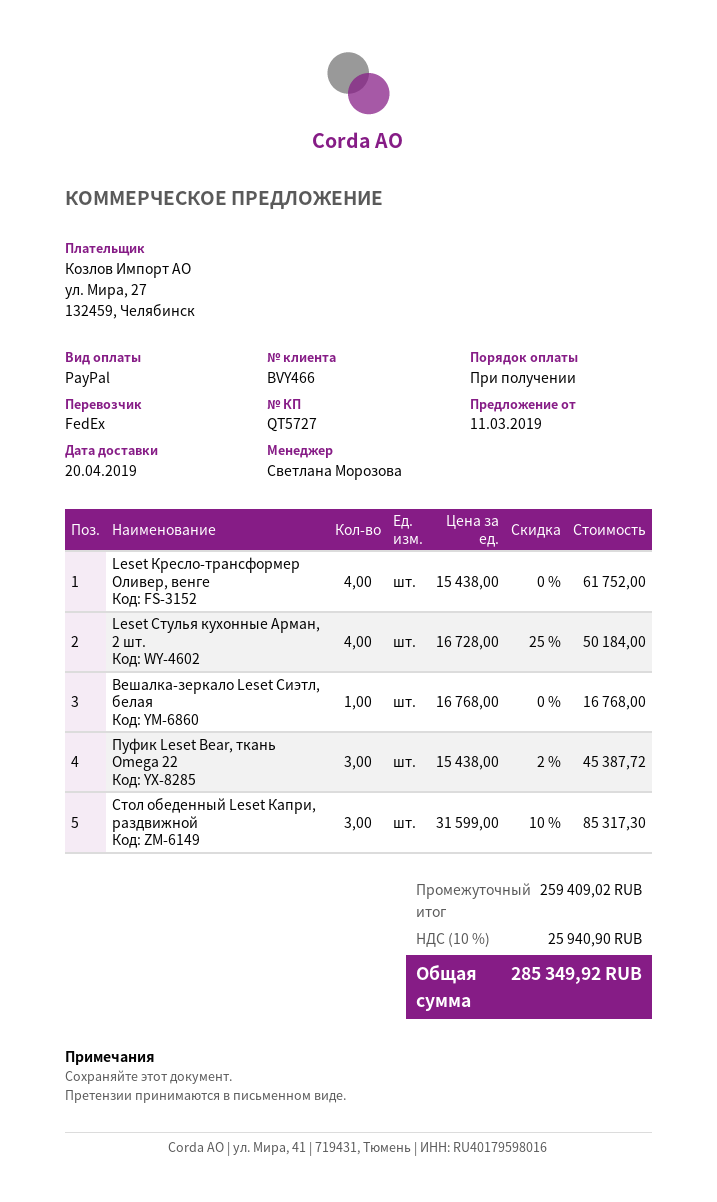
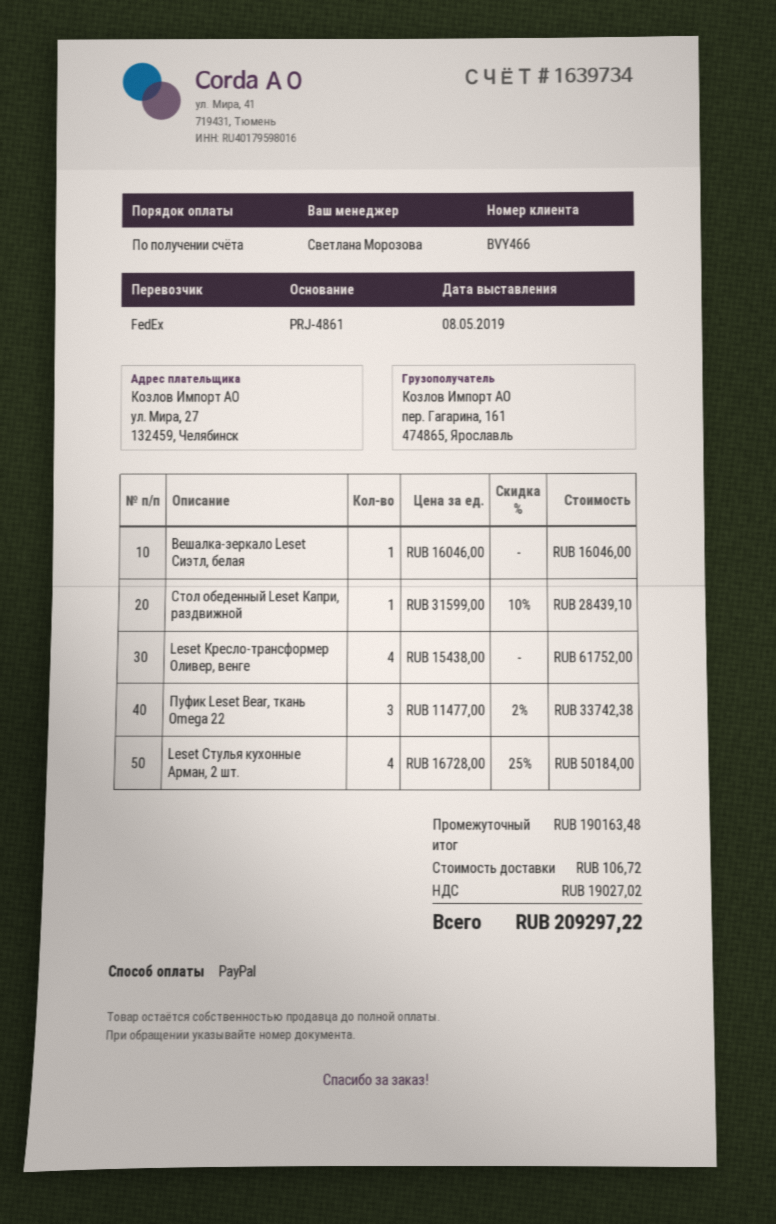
Вешалка-зеркало Leset Сиэтл, белая: 1 x 16768.00 = 16768.00 -> 1 x 16046.00 = 16046.00
Пуфик Leset Bear, ткань Omega 22: 3 x 15438.00 - 2% = 45387.72 -> 3 x 11477.00 - 2% = 33742.38
Стол обеденный Leset Капри, раздвижной: 3 x 31599.00 - 10% = 85317.30 -> 1 x 31599.00 - 10% = 28439.10
subtotal: 259409.02 -> 190163.48
shipping: none -> 106.72
tax: 25940.90 -> 19027.02
total: 285349.92 -> 209297.22

